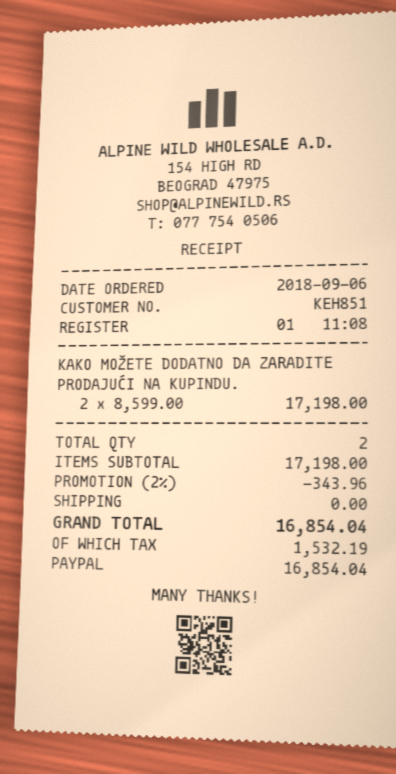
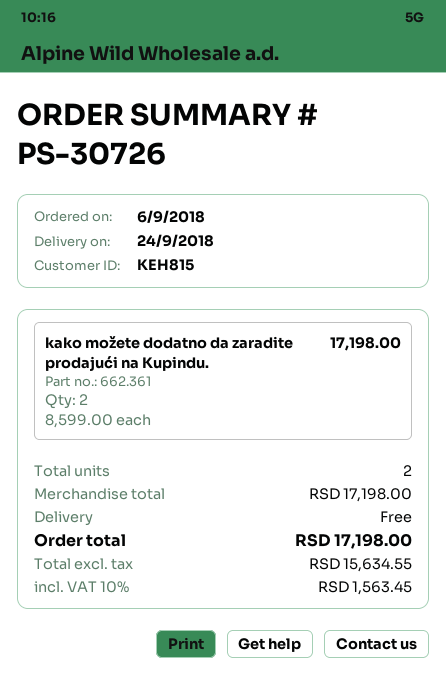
customer number: KEH851 -> KEH815
discount: 2% = 343.96 -> none
tax: 1532.19 -> 1563.45
total: 16854.04 -> 17198.00

